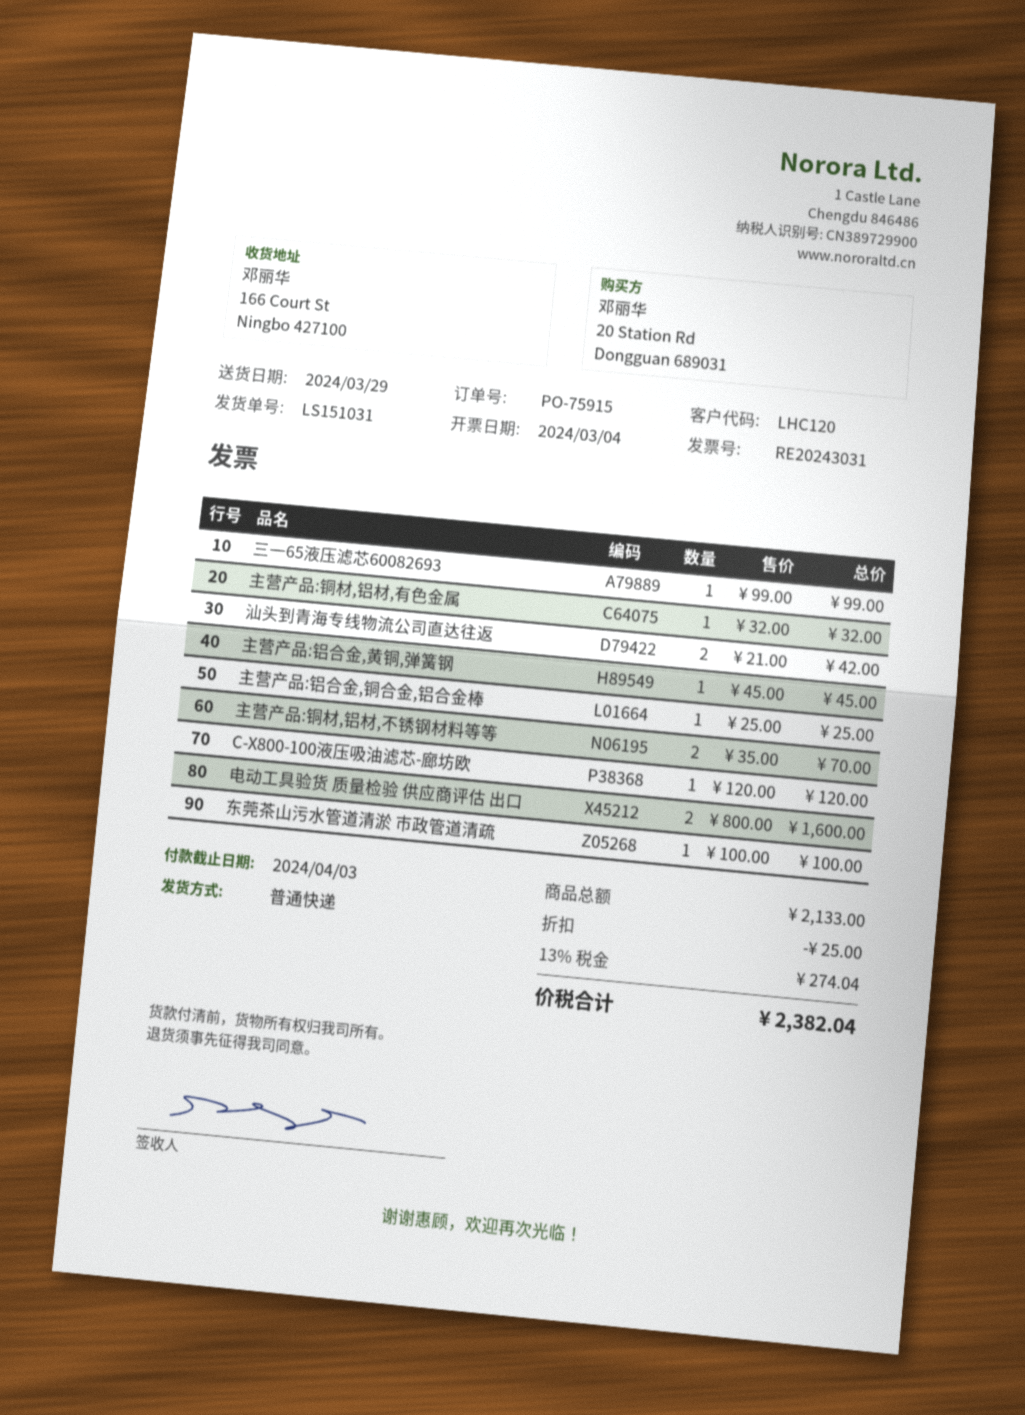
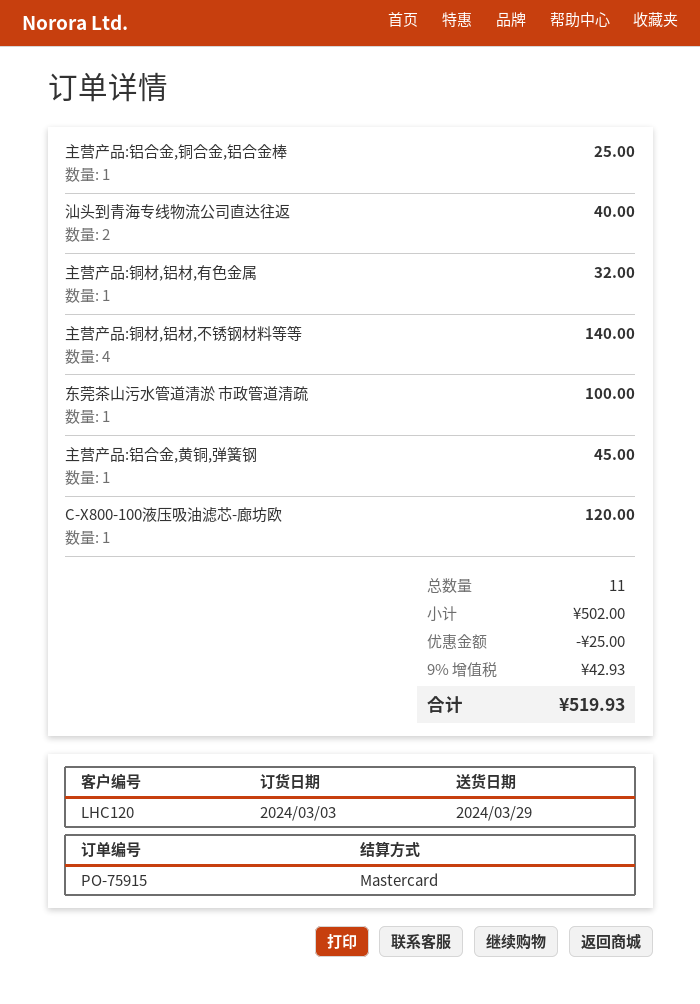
三一65液压滤芯60082693: 1 for 99.00 -> none
汕头到青海专线物流公司直达往返: 2 for 42.00 -> 2 for 40.00
主营产品:铜材,铝材,不锈钢材料等等: 2 for 70.00 -> 4 for 140.00
电动工具验货 质量检验 供应商评估 出口: 2 for 1600.00 -> none
subtotal: 2133.00 -> 502.00
tax: 13% = 274.04 -> 9% = 42.93
total: 2382.04 -> 519.93

